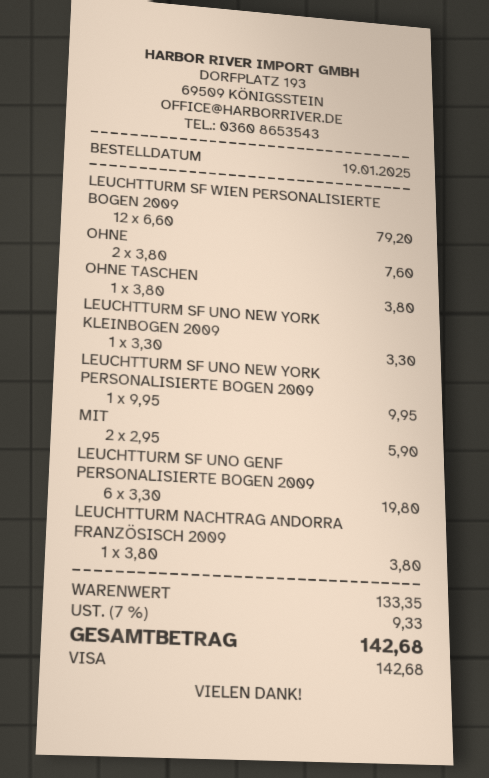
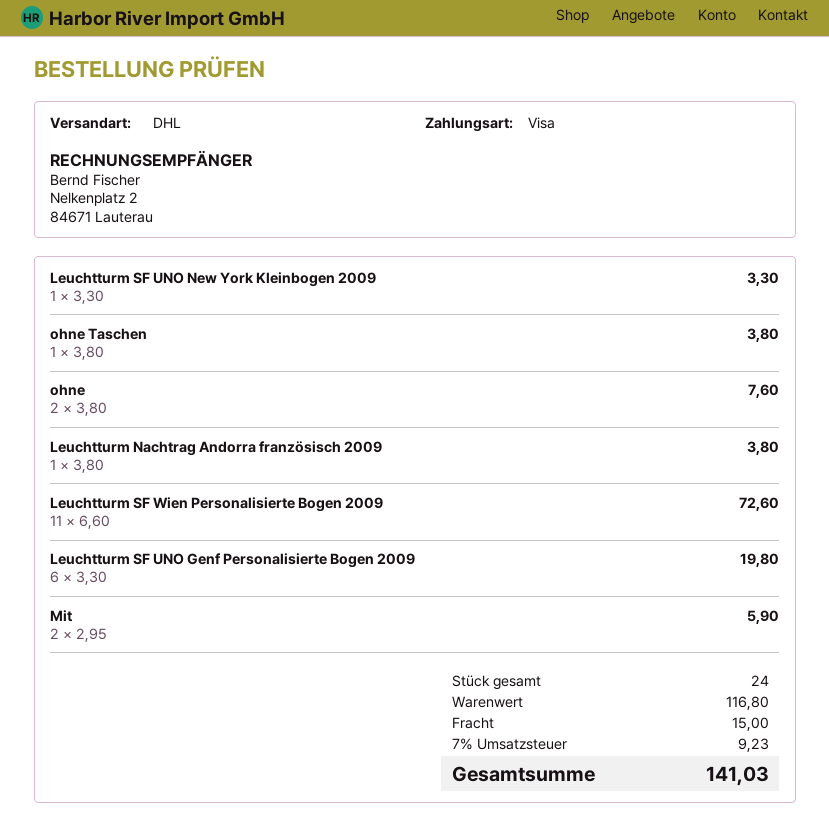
LEUCHTTURM SF WIEN PERSONALISIERTE BOGEN 2009: 12 x 6.60 = 79.20 -> 11 x 6.60 = 72.60
LEUCHTTURM SF UNO NEW YORK PERSONALISIERTE BOGEN 2009: 1 x 9.95 = 9.95 -> none
subtotal: 133.35 -> 116.80
shipping: none -> 15.00
tax: 7% = 9.33 -> 7% = 9.23
total: 142.68 -> 141.03

